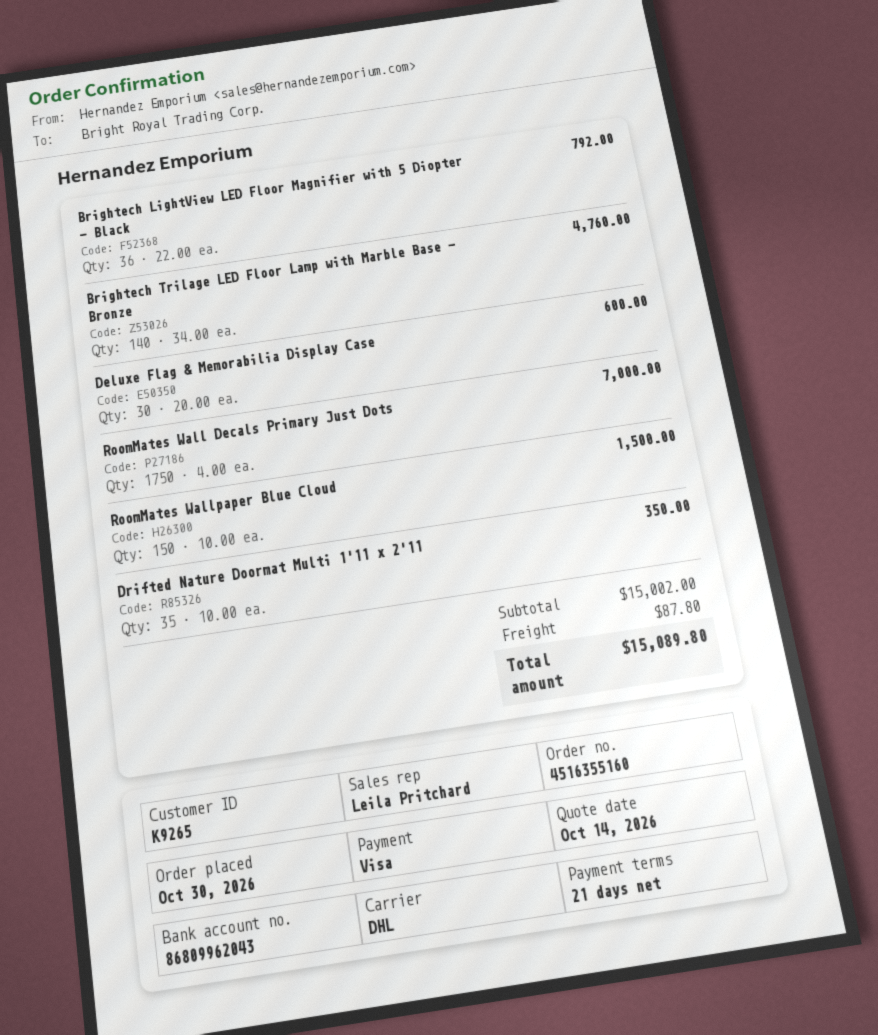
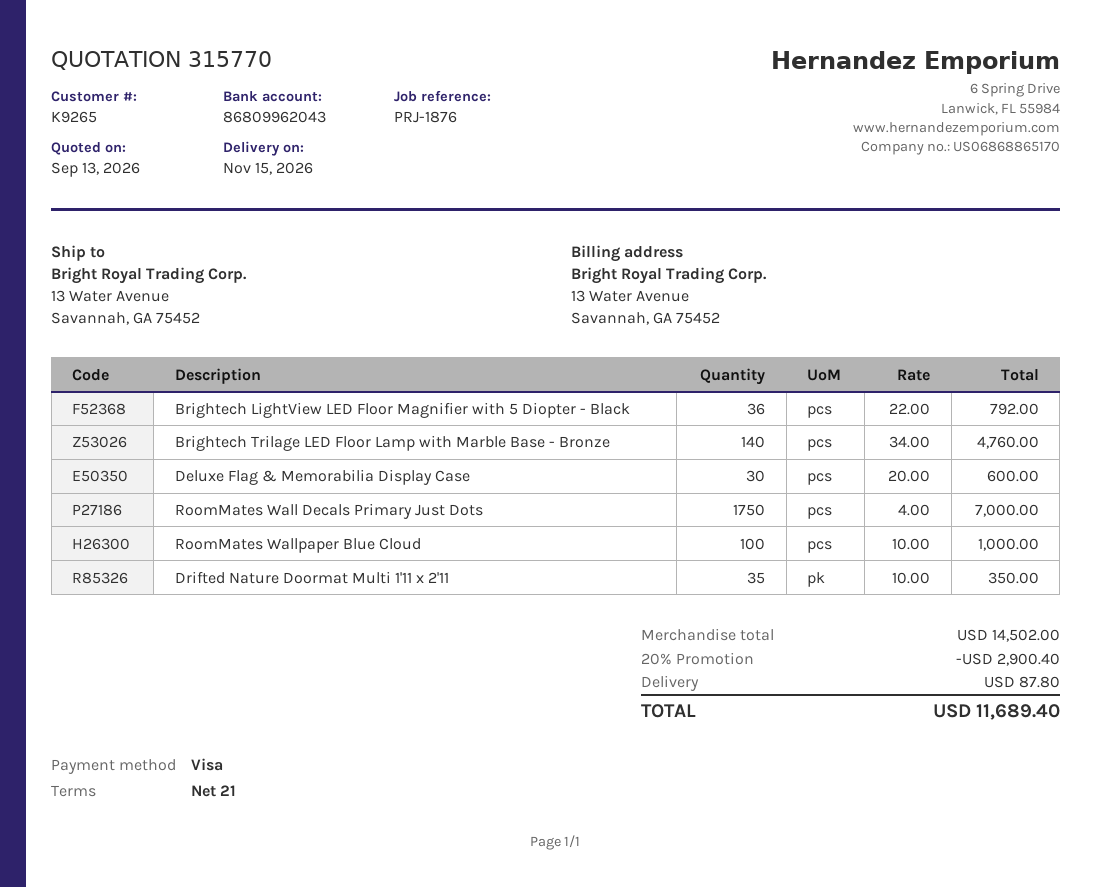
quote date: 2026-10-14 -> 2026-09-13
RoomMates Wallpaper Blue Cloud: 150 x 10.00 = 1500.00 -> 100 x 10.00 = 1000.00
subtotal: 15002.00 -> 14502.00
discount: none -> 20% = 2900.40
total: 15089.80 -> 11689.40

